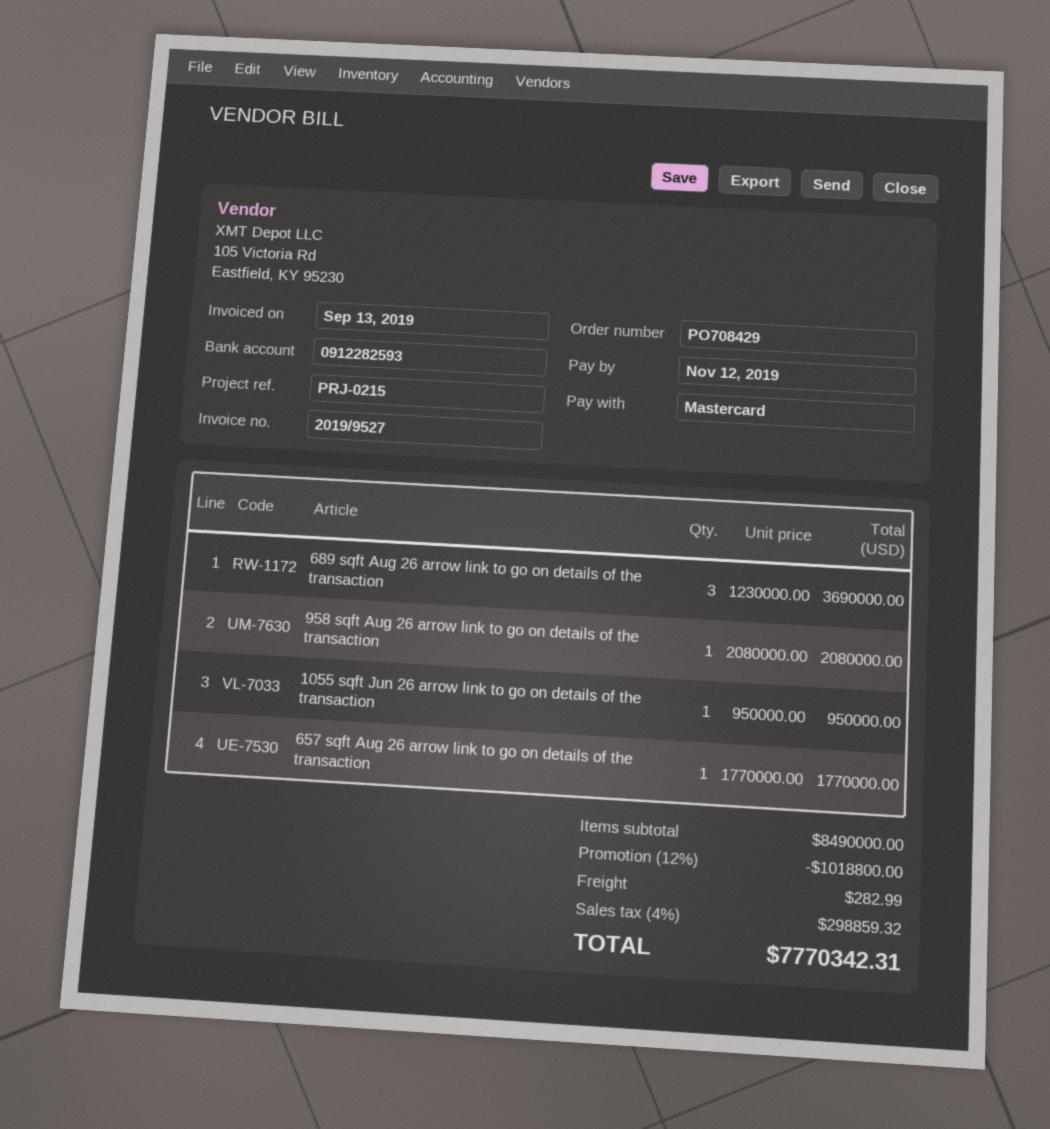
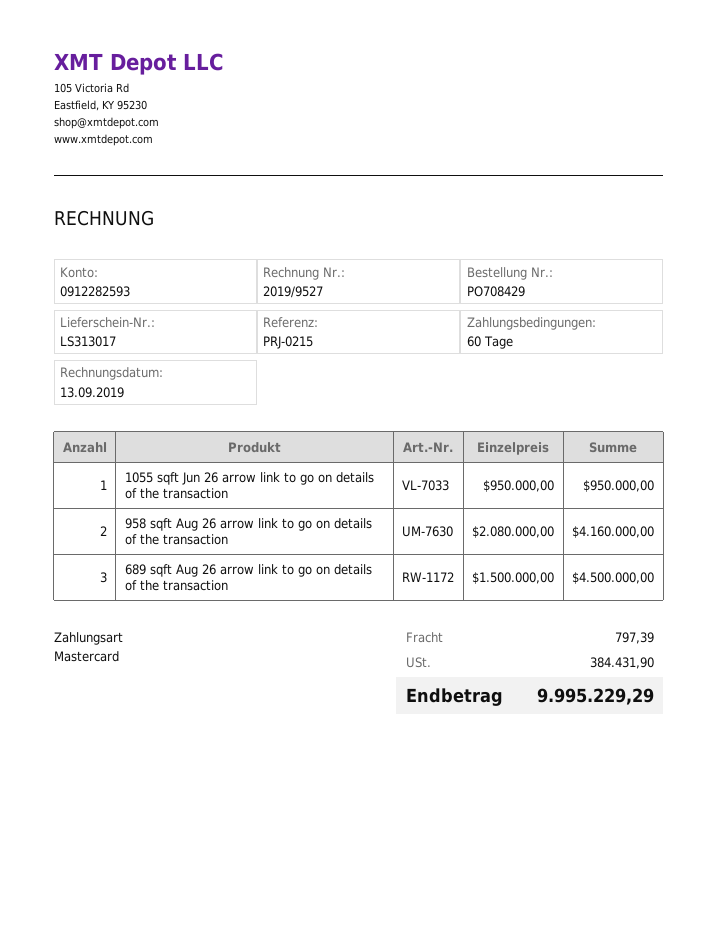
689 sqft Aug 26 arrow link to go on details of the transaction: 3 x 1230000.00 = 3690000.00 -> 3 x 1500000.00 = 4500000.00
958 sqft Aug 26 arrow link to go on details of the transaction: 1 x 2080000.00 = 2080000.00 -> 2 x 2080000.00 = 4160000.00
657 sqft Aug 26 arrow link to go on details of the transaction: 1 x 1770000.00 = 1770000.00 -> none
discount: 12% = 1018800.00 -> none
shipping: 282.99 -> 797.39
tax: 298859.32 -> 384431.90
total: 7770342.31 -> 9995229.29

